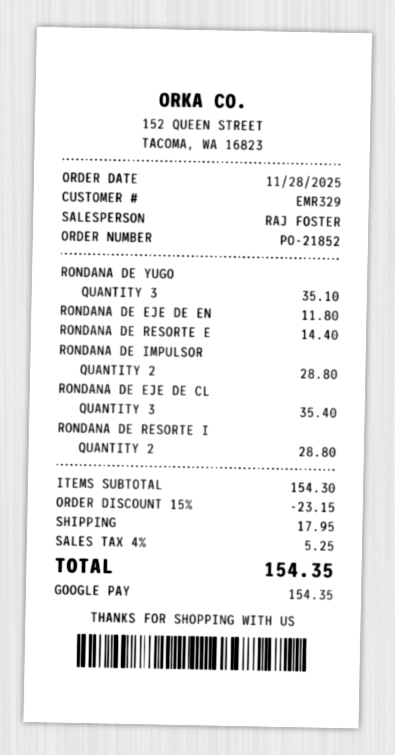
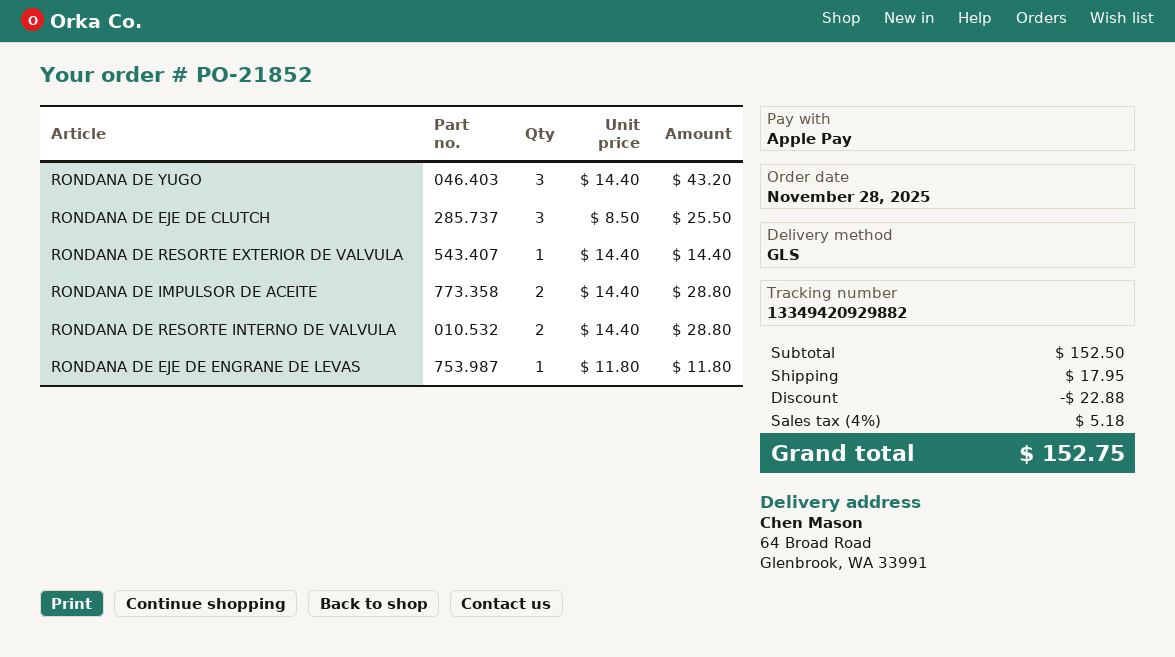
payment method: Google Pay -> Apple Pay
RONDANA DE YUGO: 3 for 35.10 -> 3 for 43.20
RONDANA DE EJE DE CL: 3 for 35.40 -> 3 for 25.50
subtotal: 154.30 -> 152.50
discount: 23.15 -> 22.88
tax: 4% = 5.25 -> 4% = 5.18
total: 154.35 -> 152.75

